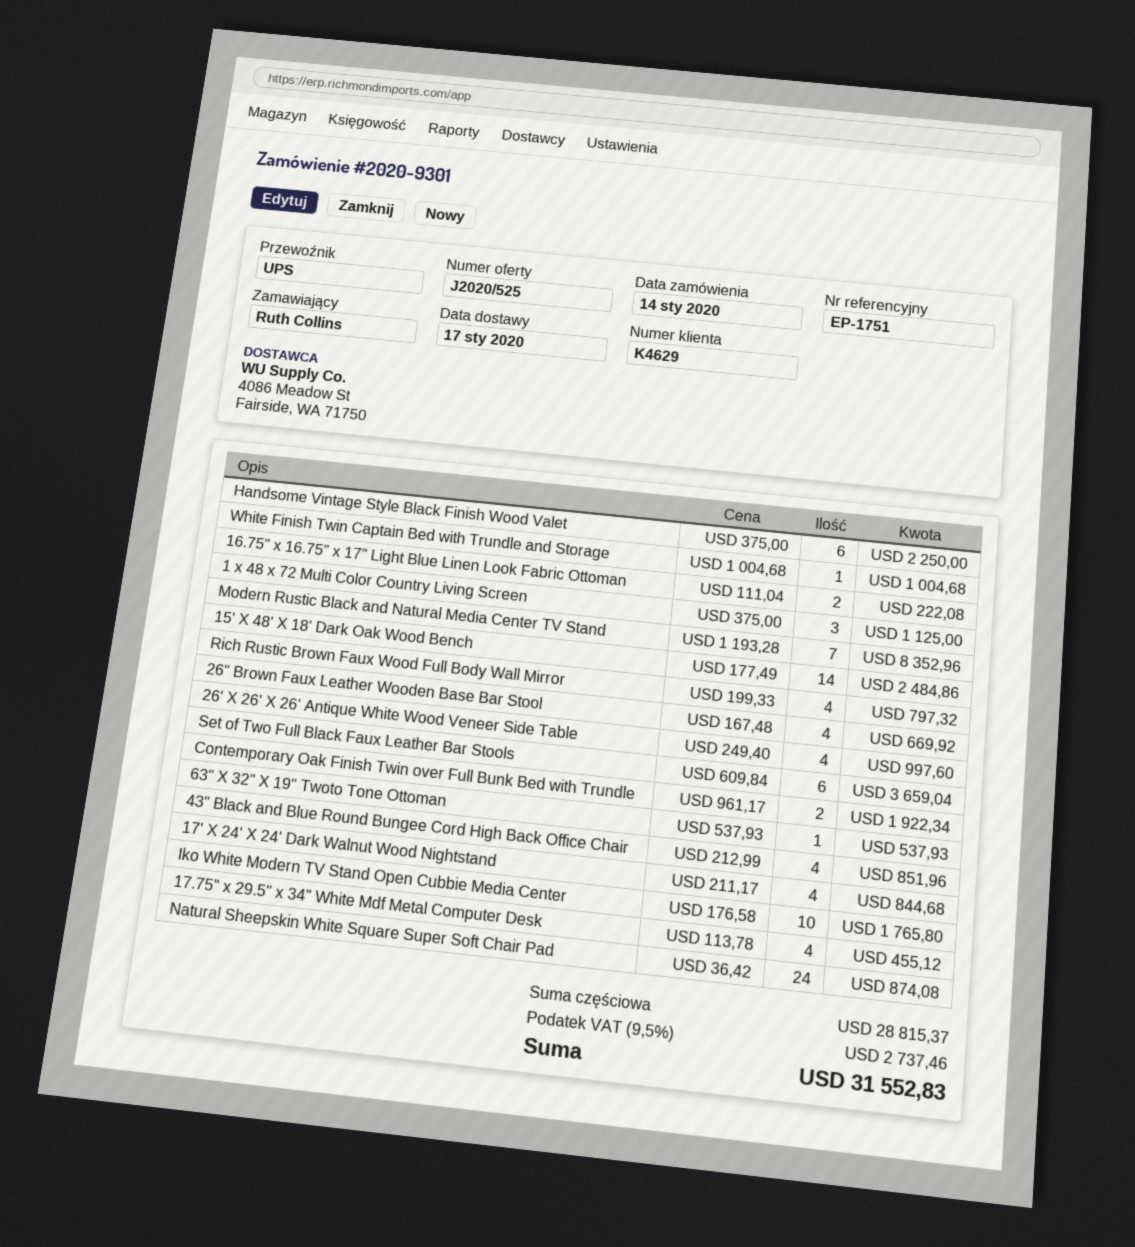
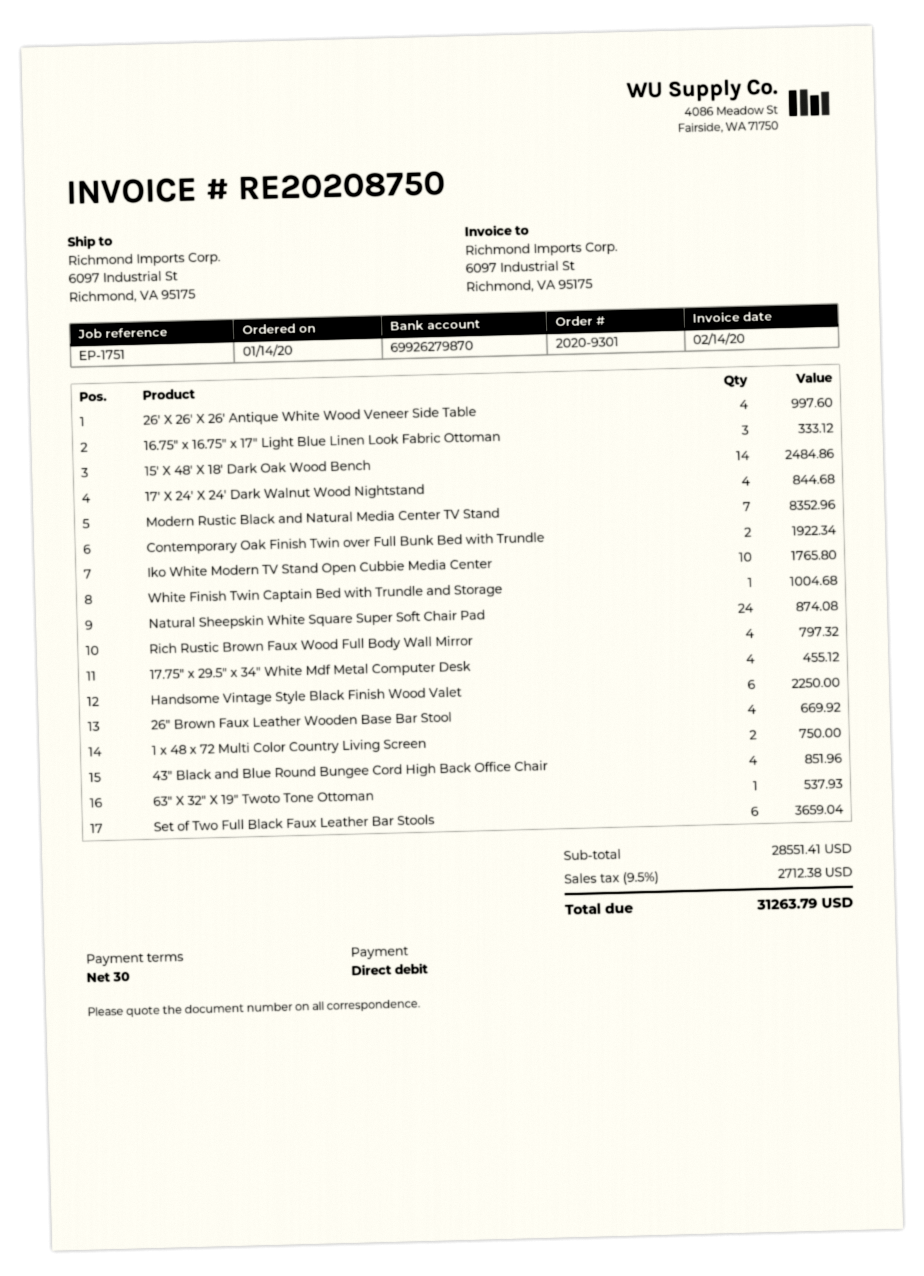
16.75" x 16.75" x 17" Light Blue Linen Look Fabric Ottoman: 2 for 222.08 -> 3 for 333.12
1 x 48 x 72 Multi Color Country Living Screen: 3 for 1125.00 -> 2 for 750.00
subtotal: 28815.37 -> 28551.41
tax: 9.5% = 2737.46 -> 9.5% = 2712.38
total: 31552.83 -> 31263.79

